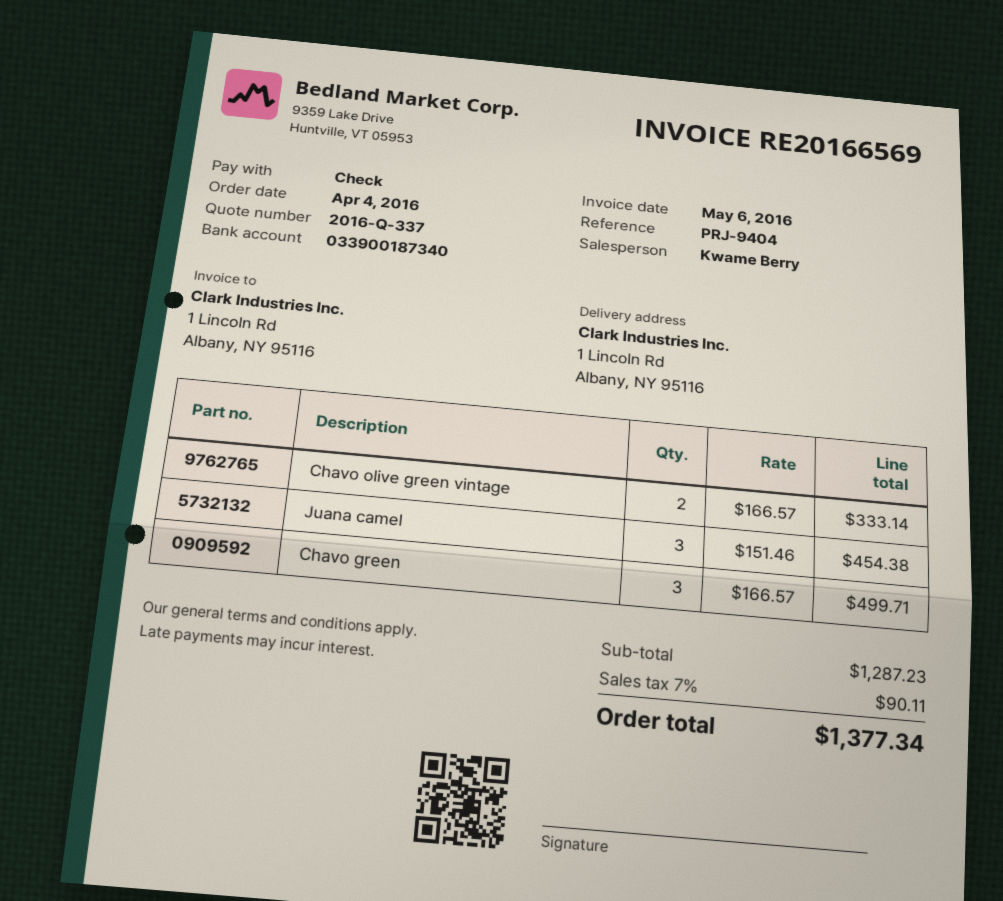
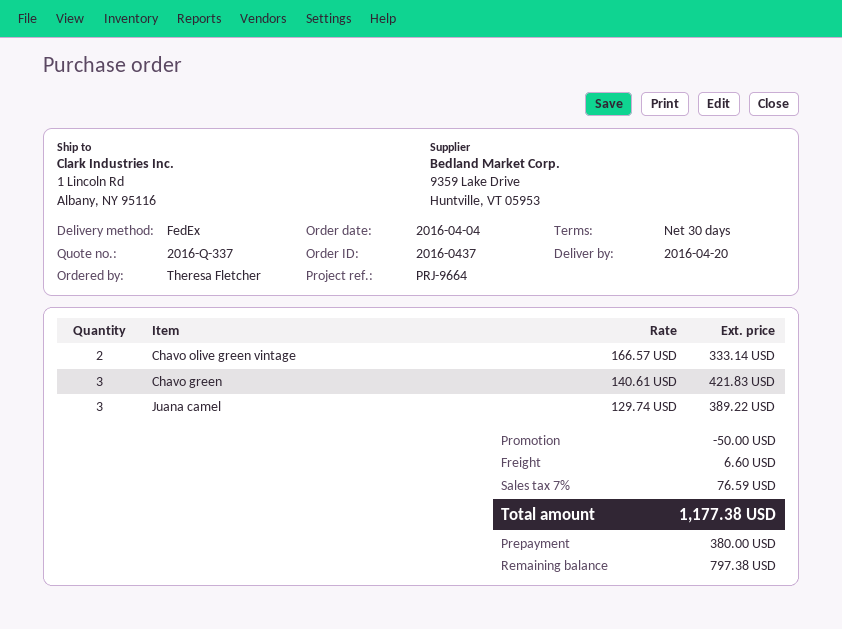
reference: PRJ-9404 -> PRJ-9664
Juana camel: 3 x 151.46 = 454.38 -> 3 x 129.74 = 389.22
Chavo green: 3 x 166.57 = 499.71 -> 3 x 140.61 = 421.83
discount: none -> 50.00
shipping: none -> 6.60
tax: 7% = 90.11 -> 7% = 76.59
total: 1377.34 -> 1177.38

